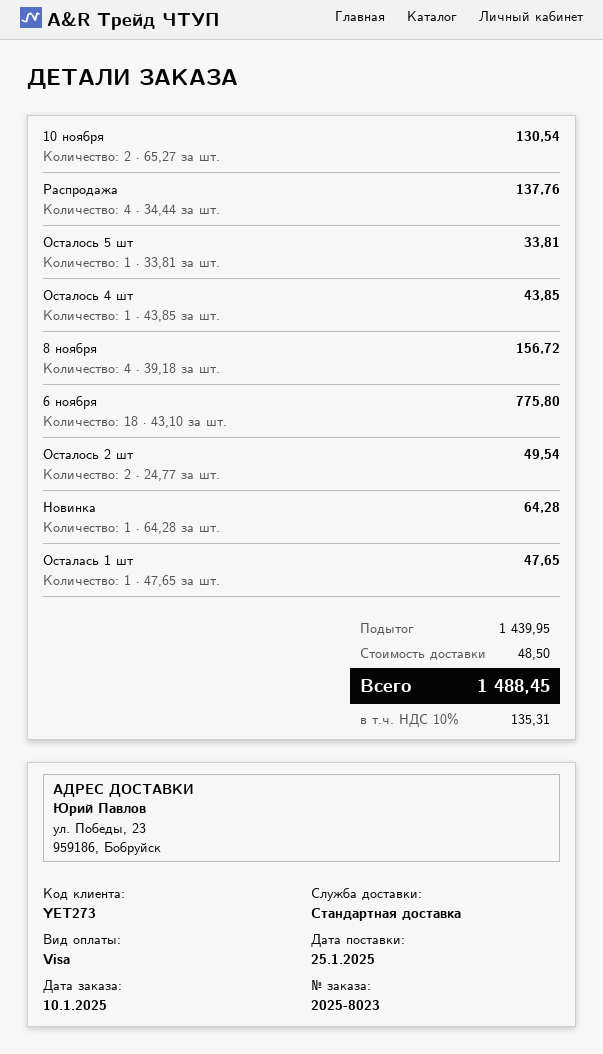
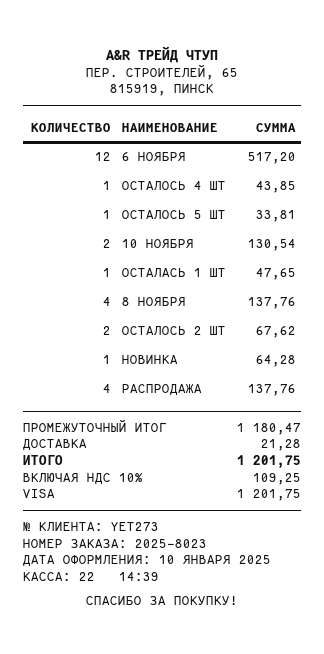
8 ноября: 4 for 156.72 -> 4 for 137.76
6 ноября: 18 for 775.80 -> 12 for 517.20
Осталось 2 шт: 2 for 49.54 -> 2 for 67.62
subtotal: 1439.95 -> 1180.47
shipping: 48.50 -> 21.28
tax: 10% = 135.31 -> 10% = 109.25
total: 1488.45 -> 1201.75

